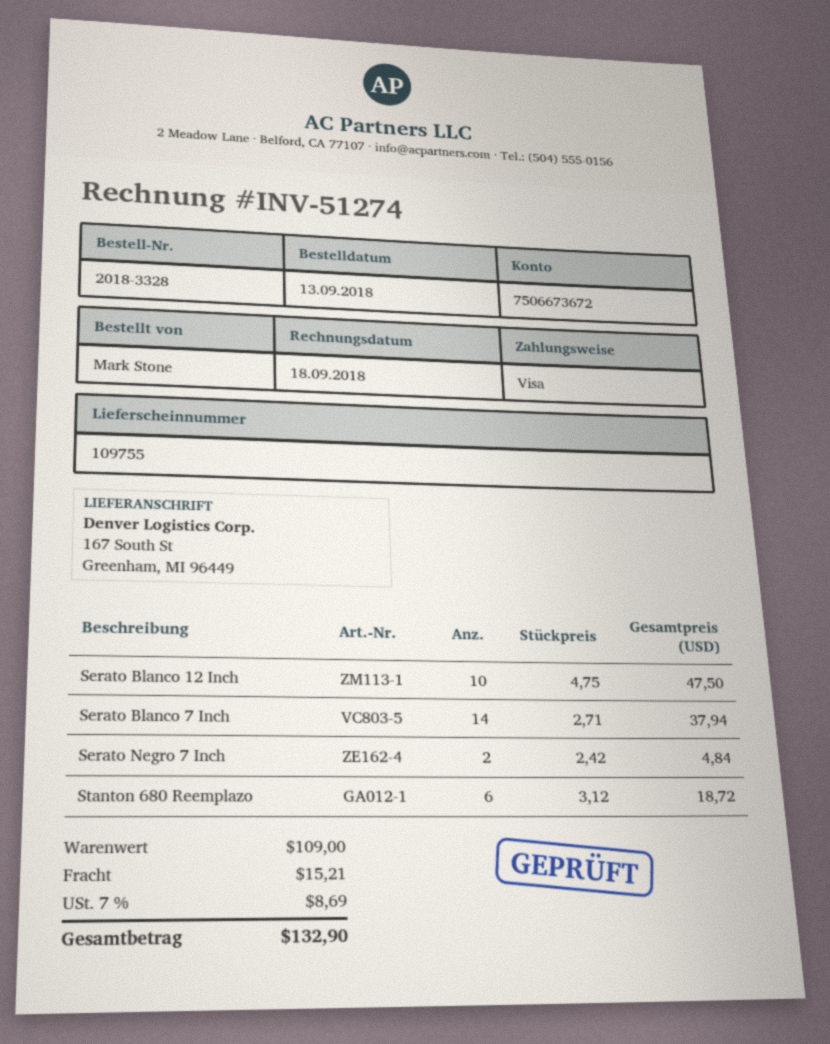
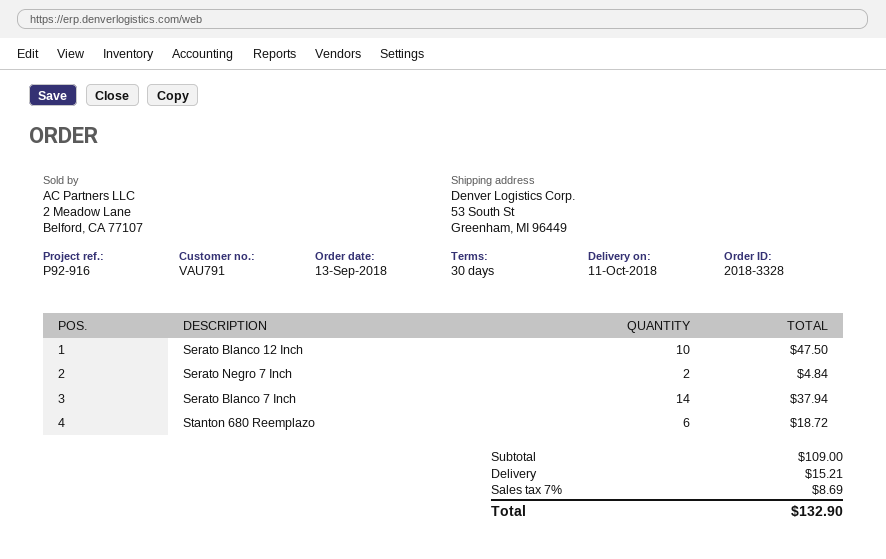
ship to: 167 South St, Greenham, MI 96449 -> 53 South St, Greenham, MI 96449

